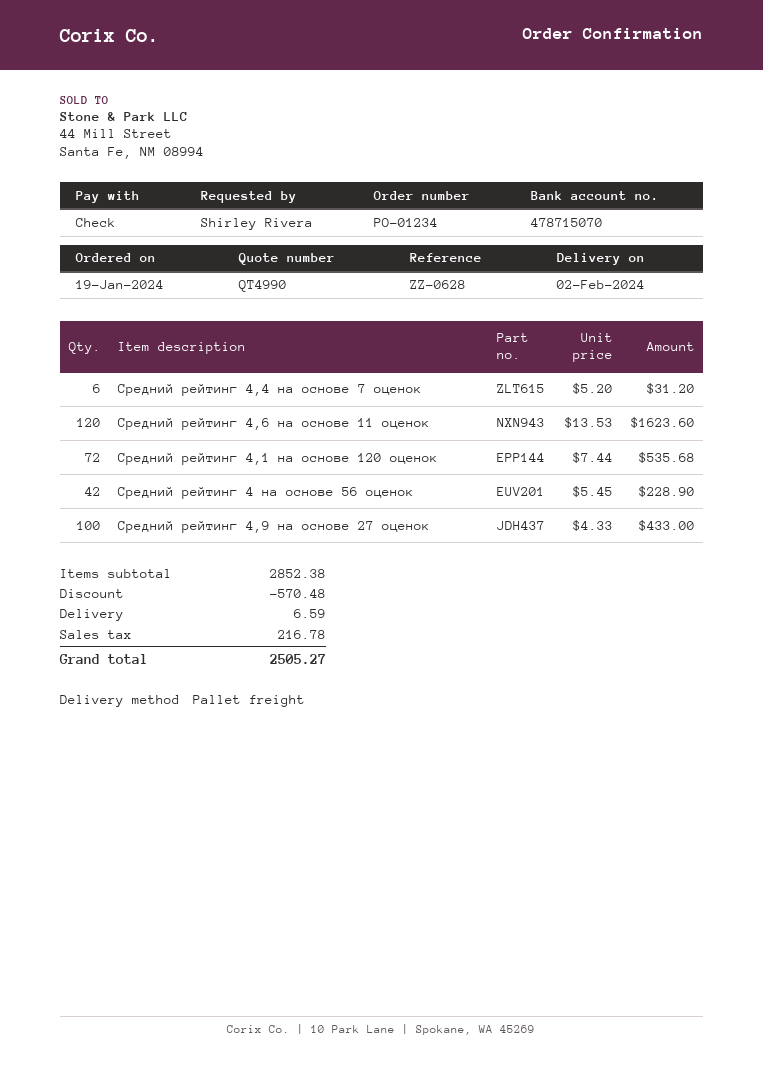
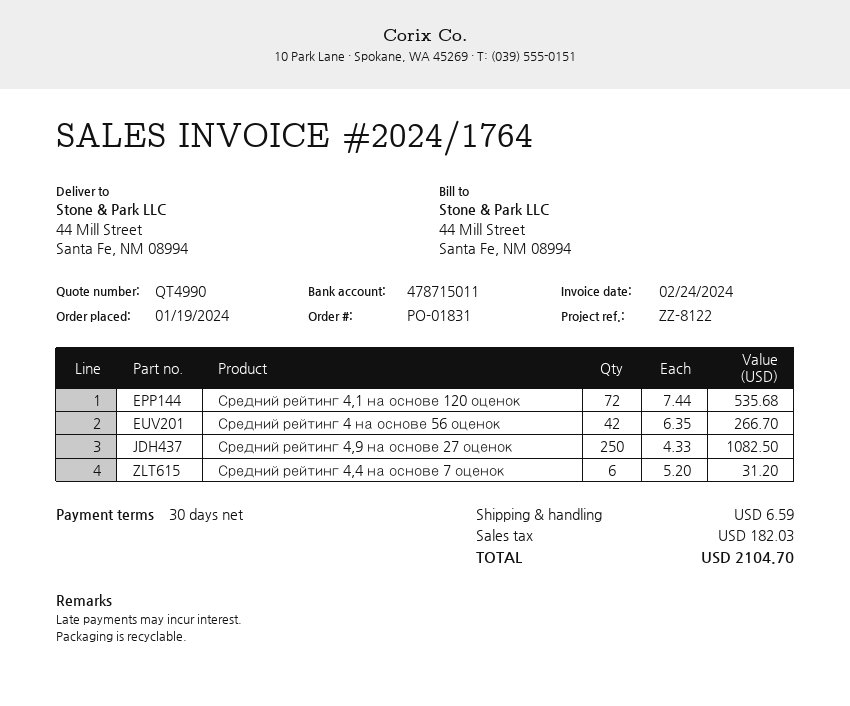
order number: PO-01234 -> PO-01831
reference: ZZ-0628 -> ZZ-8122
bank account: 478715070 -> 478715011
Средний рейтинг 4,6 на основе 11 оценок: 120 x 13.53 = 1623.60 -> none
Средний рейтинг 4 на основе 56 оценок: 42 x 5.45 = 228.90 -> 42 x 6.35 = 266.70
Средний рейтинг 4,9 на основе 27 оценок: 100 x 4.33 = 433.00 -> 250 x 4.33 = 1082.50
discount: 570.48 -> none
tax: 216.78 -> 182.03
total: 2505.27 -> 2104.70

